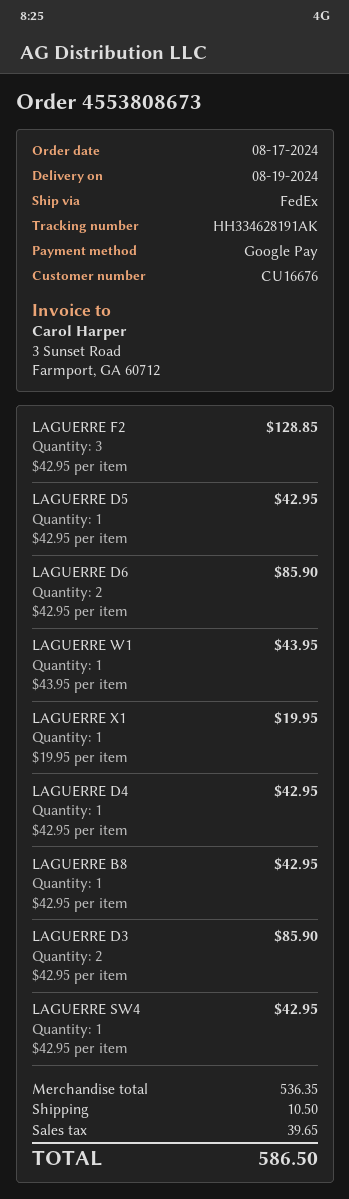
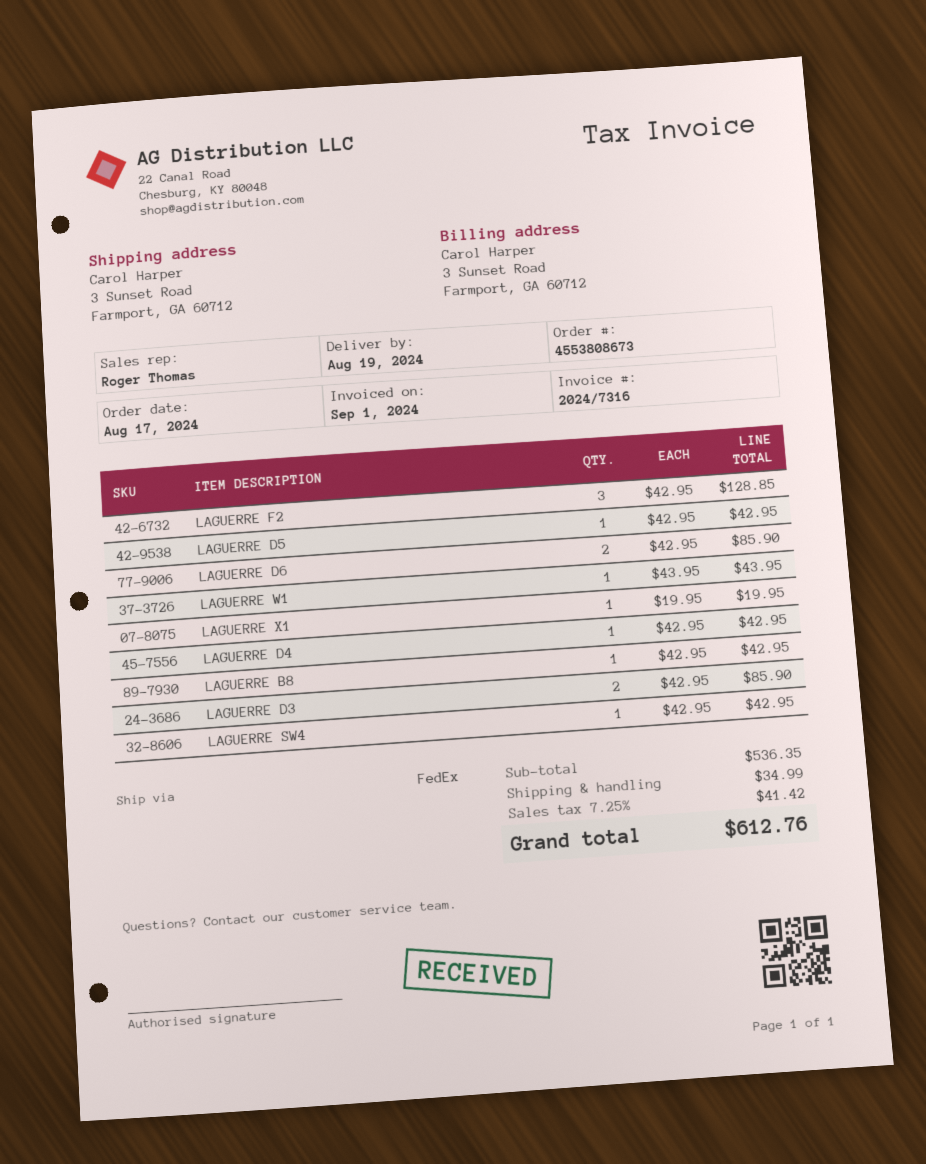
shipping: 10.50 -> 34.99
tax: 39.65 -> 41.42
total: 586.50 -> 612.76

